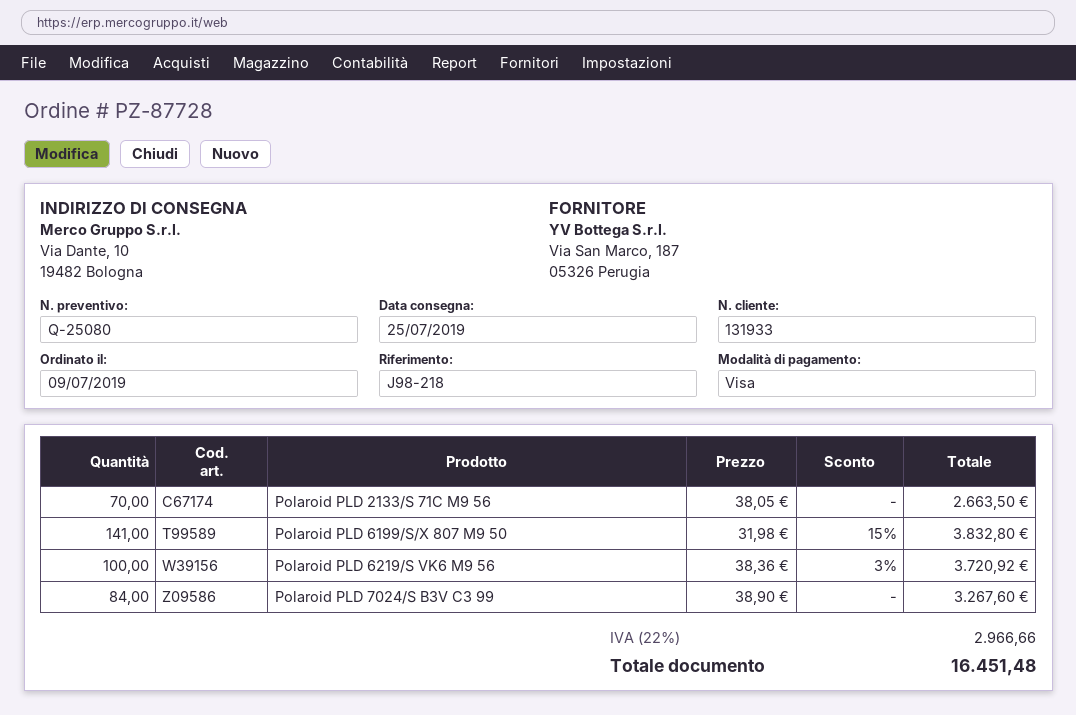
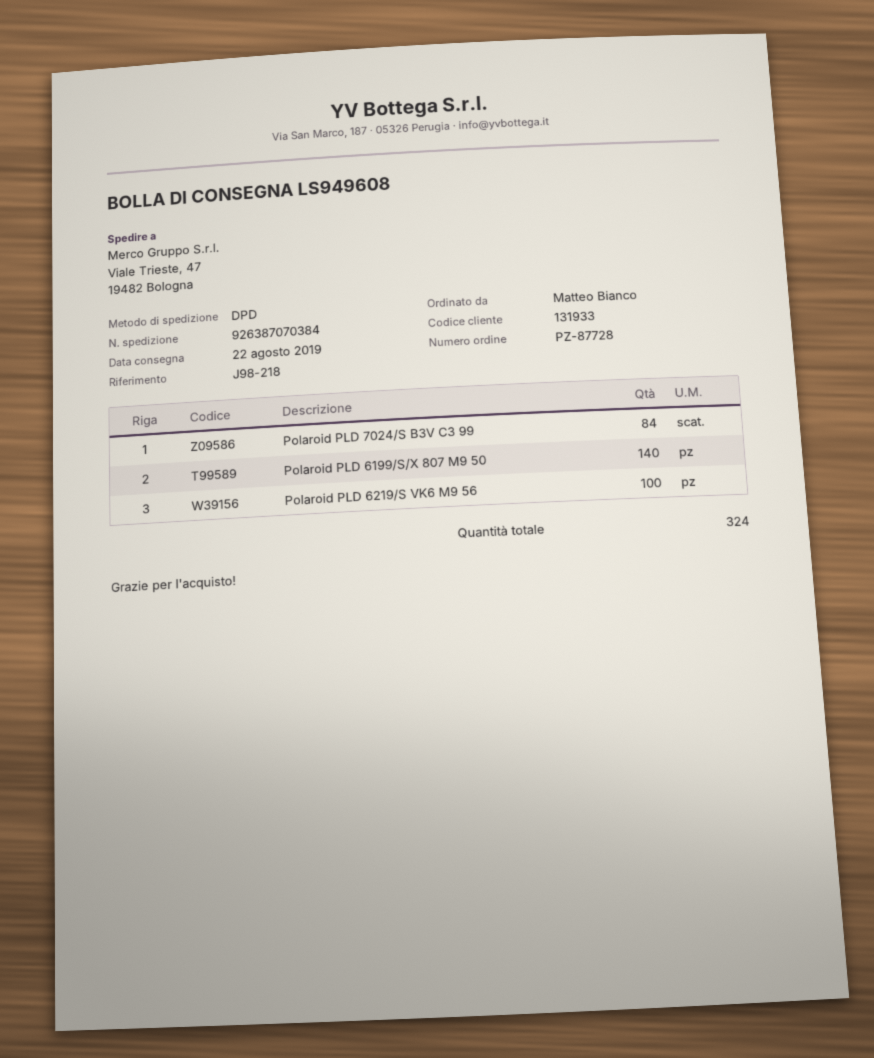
delivery date: 2019-07-25 -> 2019-08-22
ship to: Via Dante, 10, 19482 Bologna -> Viale Trieste, 47, 19482 Bologna
Polaroid PLD 2133/S 71C M9 56: 70 -> none
Polaroid PLD 6199/S/X 807 M9 50: 141 -> 140

